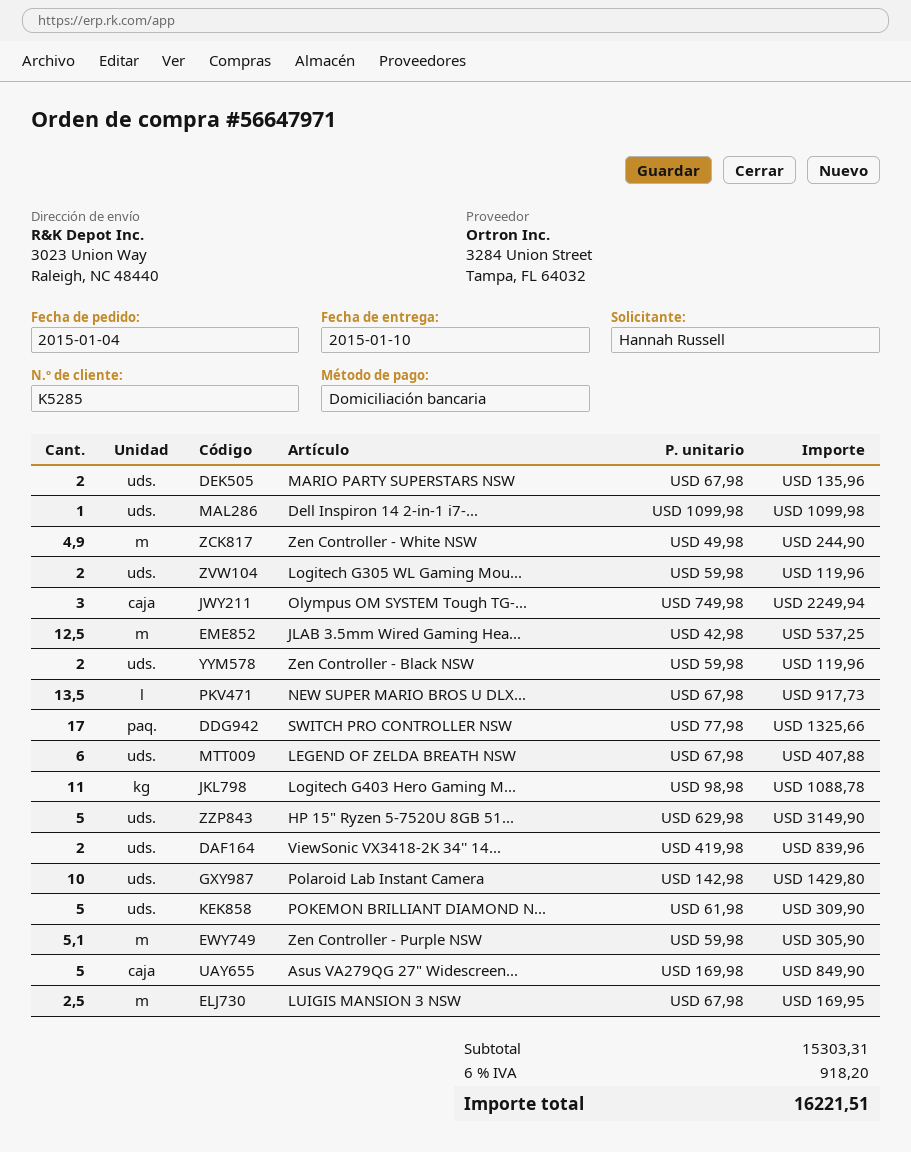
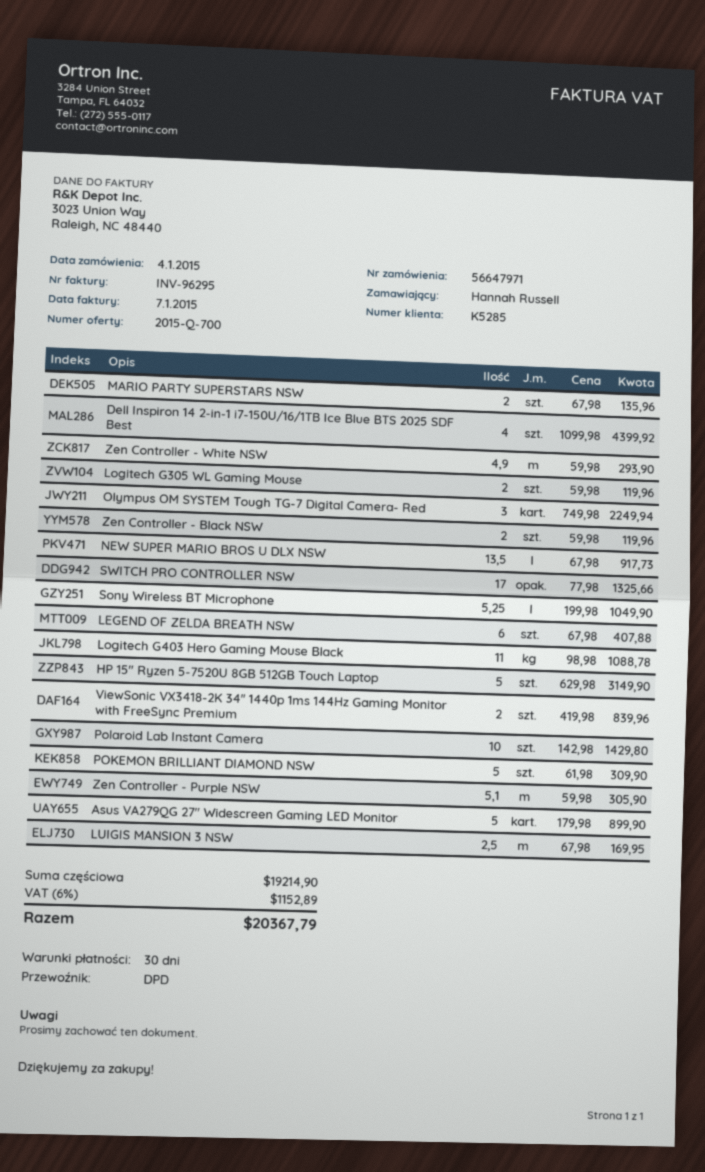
Dell Inspiron 14 2-in-1 i7-...: 1 x 1099.98 = 1099.98 -> 4 x 1099.98 = 4399.92
Zen Controller - White NSW: 4.9 x 49.98 = 244.90 -> 4.9 x 59.98 = 293.90
JLAB 3.5mm Wired Gaming Hea...: 12.5 x 42.98 = 537.25 -> none
Asus VA279QG 27" Widescreen...: 5 x 169.98 = 849.90 -> 5 x 179.98 = 899.90
Sony Wireless BT Microphone: none -> 5.25 x 199.98 = 1049.90
subtotal: 15303.31 -> 19214.90
tax: 6% = 918.20 -> 6% = 1152.89
total: 16221.51 -> 20367.79

